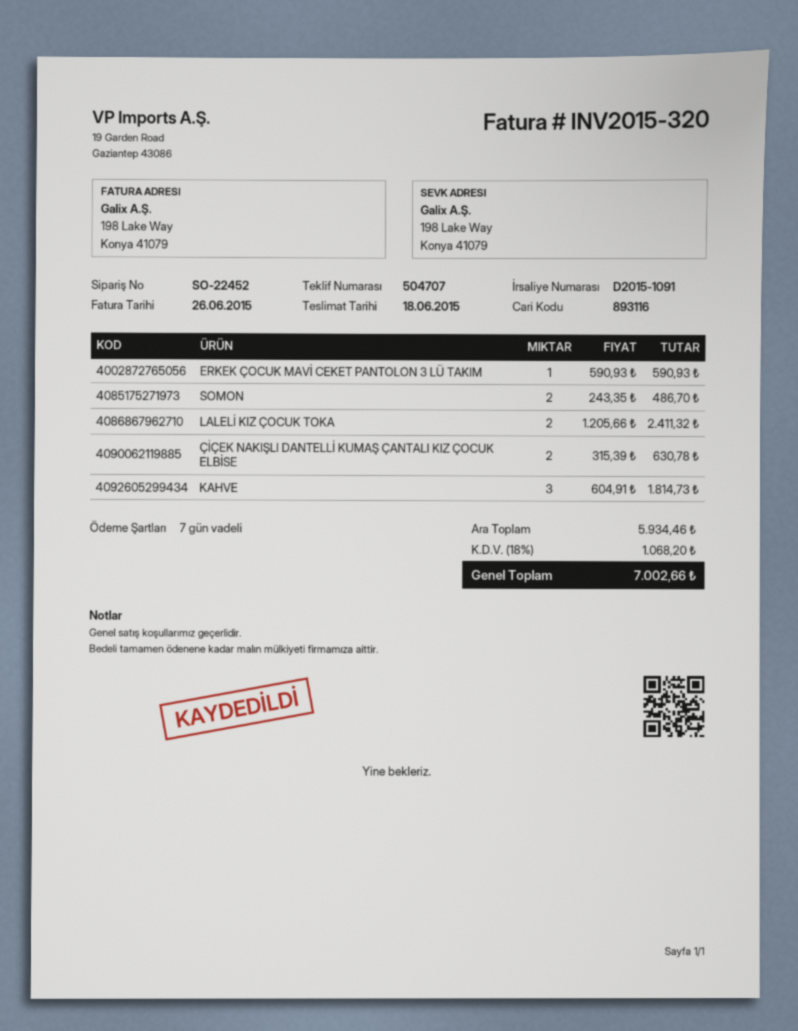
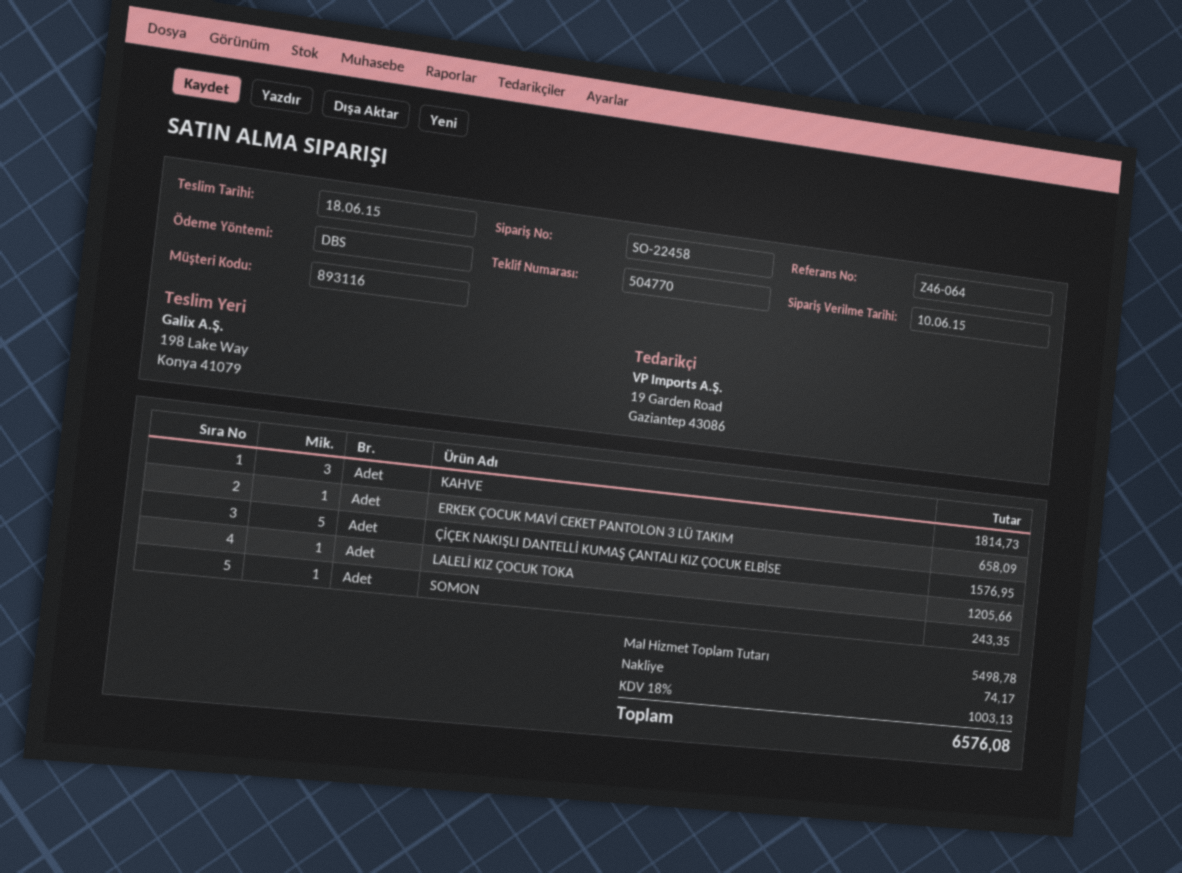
quote number: 504707 -> 504770
order number: SO-22452 -> SO-22458
ERKEK ÇOCUK MAVİ CEKET PANTOLON 3 LÜ TAKIM: 1 for 590.93 -> 1 for 658.09
SOMON: 2 for 486.70 -> 1 for 243.35
LALELİ KIZ ÇOCUK TOKA: 2 for 2411.32 -> 1 for 1205.66
ÇİÇEK NAKIŞLI DANTELLİ KUMAŞ ÇANTALI KIZ ÇOCUK ELBİSE: 2 for 630.78 -> 5 for 1576.95
subtotal: 5934.46 -> 5498.78
shipping: none -> 74.17
tax: 18% = 1068.20 -> 18% = 1003.13
total: 7002.66 -> 6576.08

